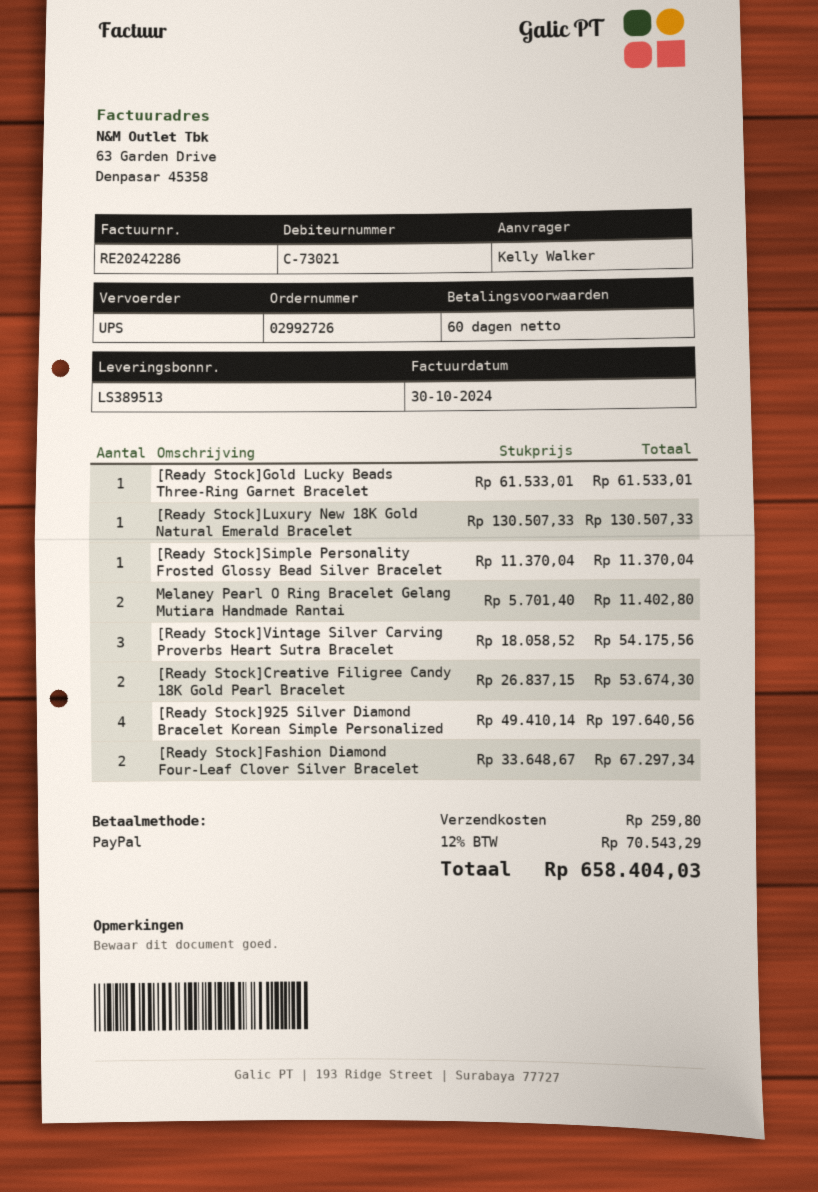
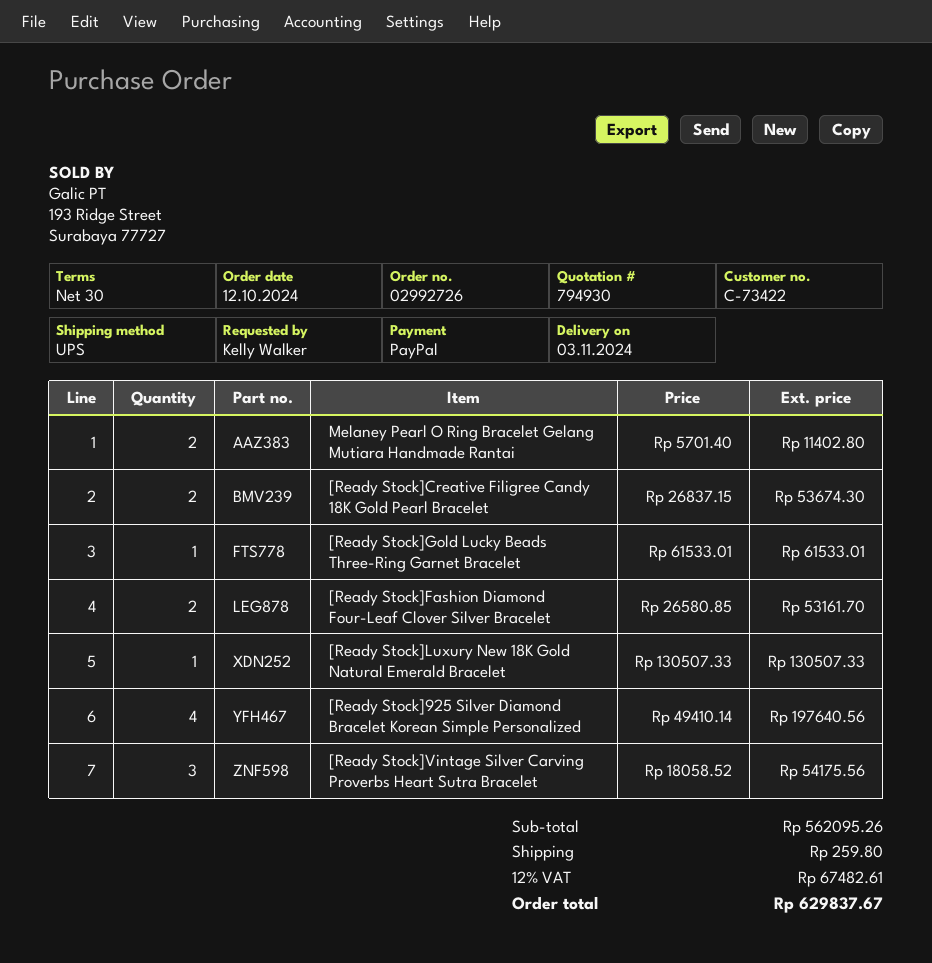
payment terms: 60 days -> 30 days
customer number: C-73021 -> C-73422
[Ready Stock]Simple Personality Frosted Glossy Bead Silver Bracelet: 1 x 11370.04 = 11370.04 -> none
[Ready Stock]Fashion Diamond Four-Leaf Clover Silver Bracelet: 2 x 33648.67 = 67297.34 -> 2 x 26580.85 = 53161.70
tax: 12% = 70543.29 -> 12% = 67482.61
total: 658404.03 -> 629837.67

